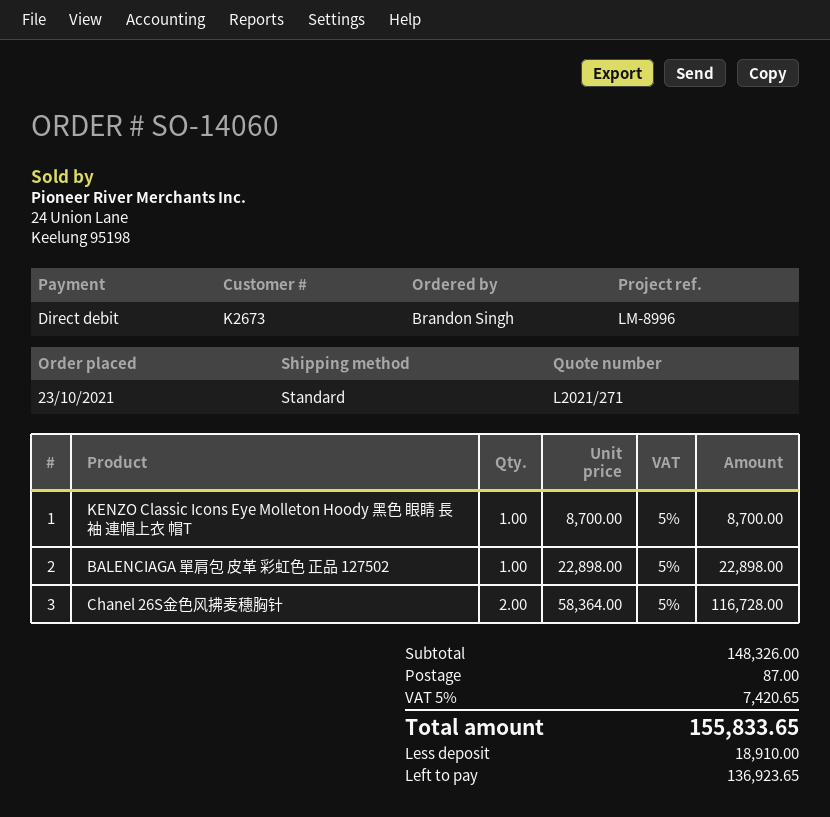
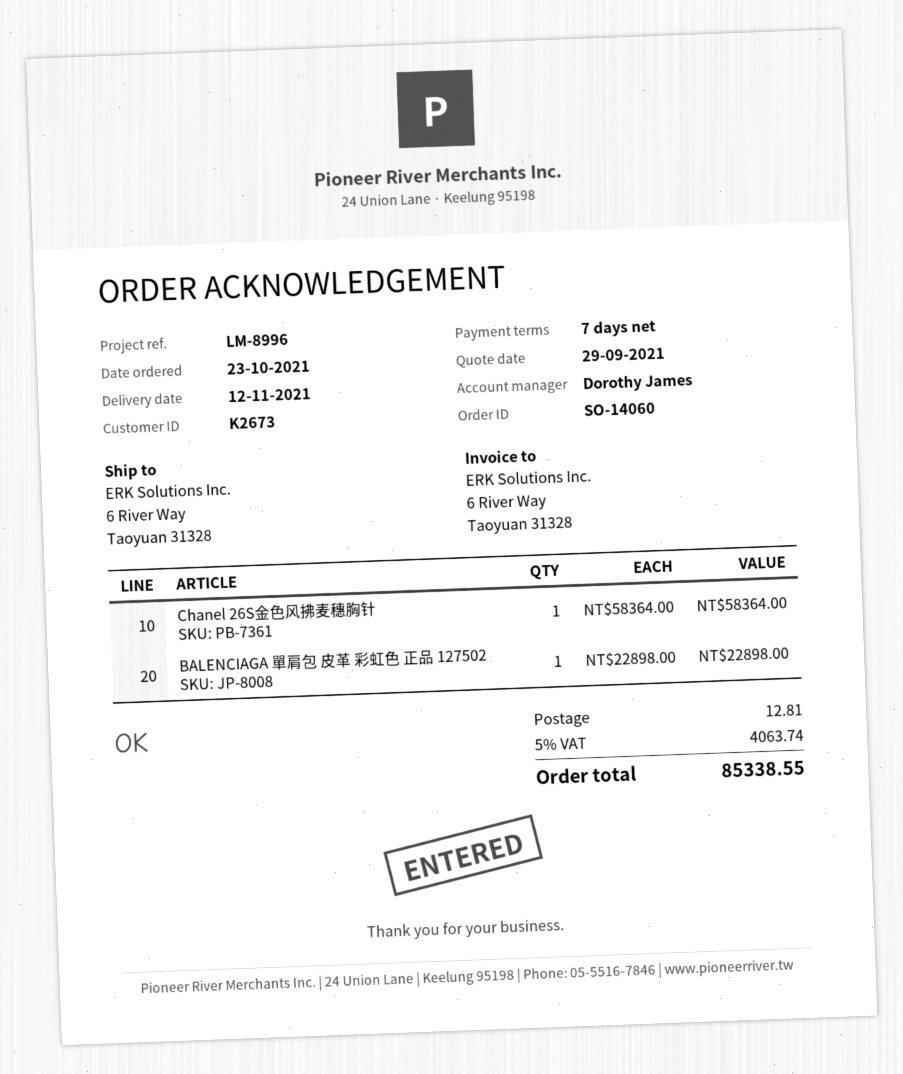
KENZO Classic Icons Eye Molleton Hoody 黑色 眼睛 長袖 連帽上衣 帽T: 1 x 8700.00 = 8700.00 -> none
Chanel 26S金色风拂麦穗胸针: 2 x 58364.00 = 116728.00 -> 1 x 58364.00 = 58364.00
shipping: 87.00 -> 12.81
tax: 5% = 7420.65 -> 5% = 4063.74
total: 155833.65 -> 85338.55

